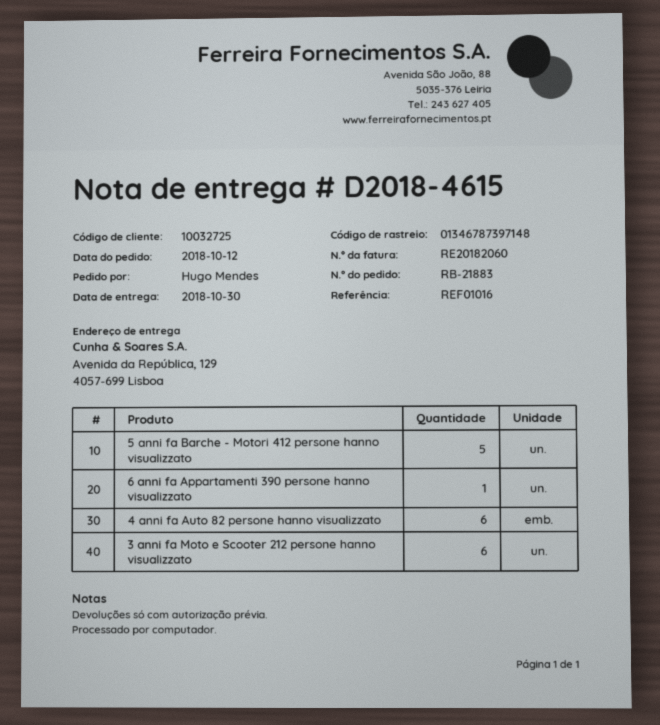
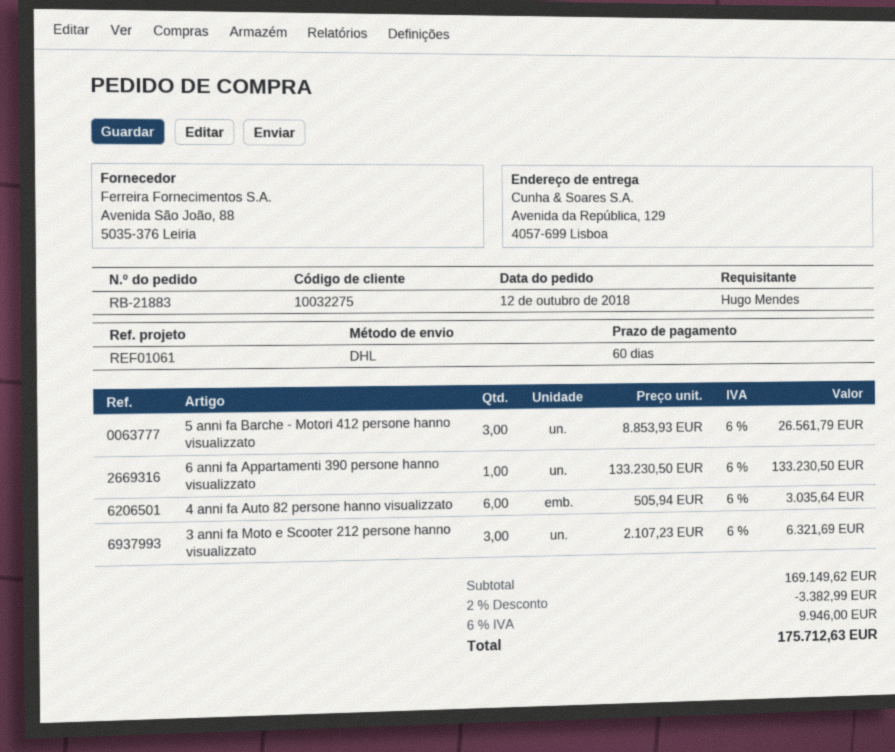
customer number: 10032725 -> 10032275
reference: REF01016 -> REF01061
5 anni fa Barche - Motori 412 persone hanno visualizzato: 5 -> 3
3 anni fa Moto e Scooter 212 persone hanno visualizzato: 6 -> 3

